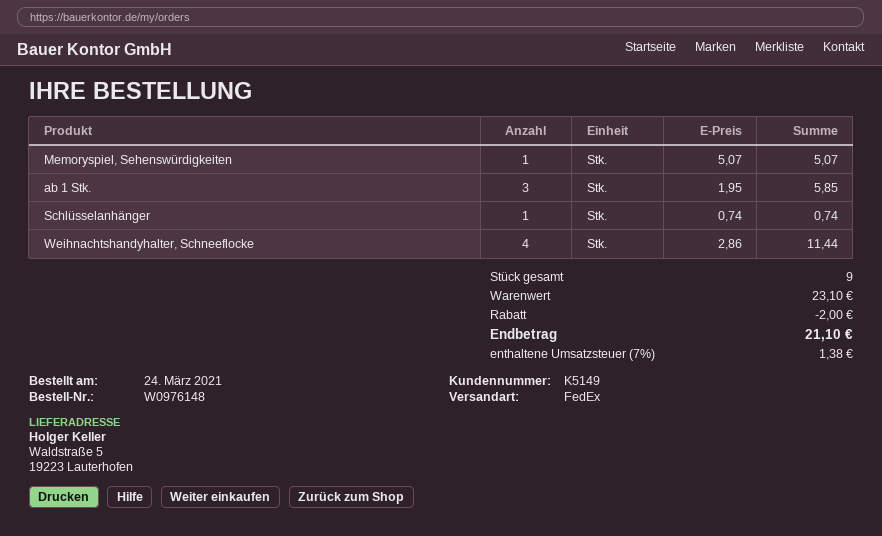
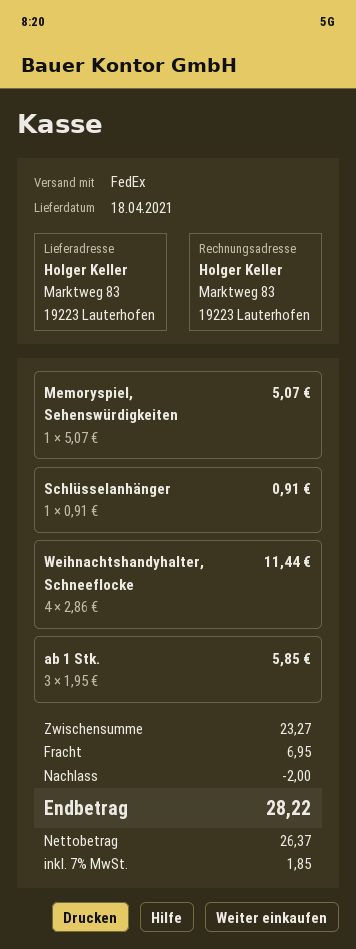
ship to: Waldstraße 5, 19223 Lauterhofen -> Marktweg 83, 19223 Lauterhofen
Schlüsselanhänger: 1 x 0.74 = 0.74 -> 1 x 0.91 = 0.91
subtotal: 23.10 -> 23.27
shipping: none -> 6.95
tax: 7% = 1.38 -> 7% = 1.85
total: 21.10 -> 28.22

